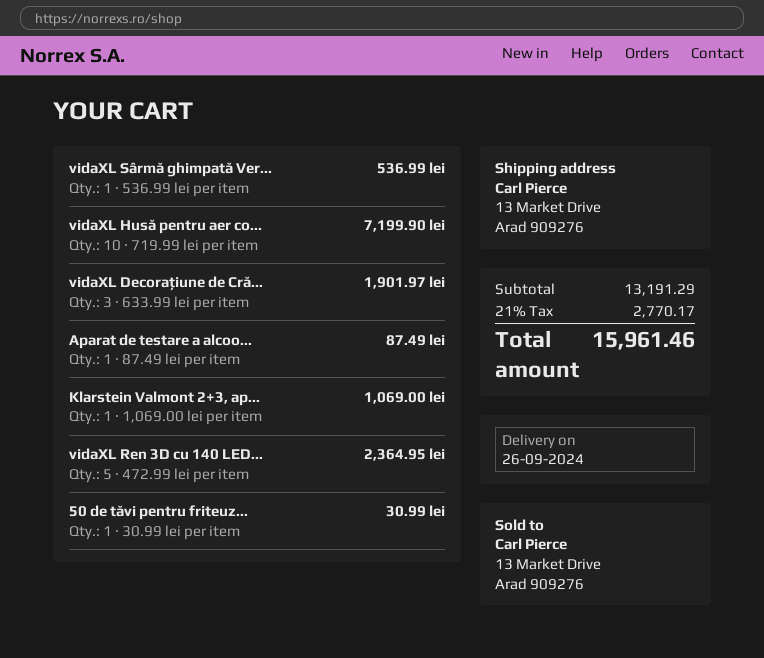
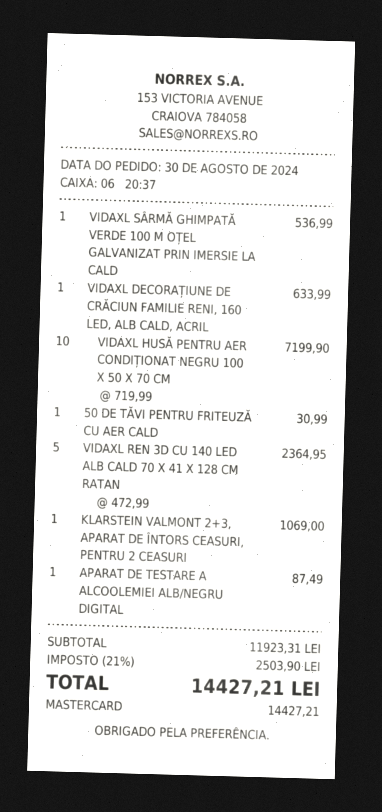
vidaXL Decorațiune de Cră...: 3 x 633.99 = 1901.97 -> 1 x 633.99 = 633.99
subtotal: 13191.29 -> 11923.31
tax: 21% = 2770.17 -> 21% = 2503.90
total: 15961.46 -> 14427.21

